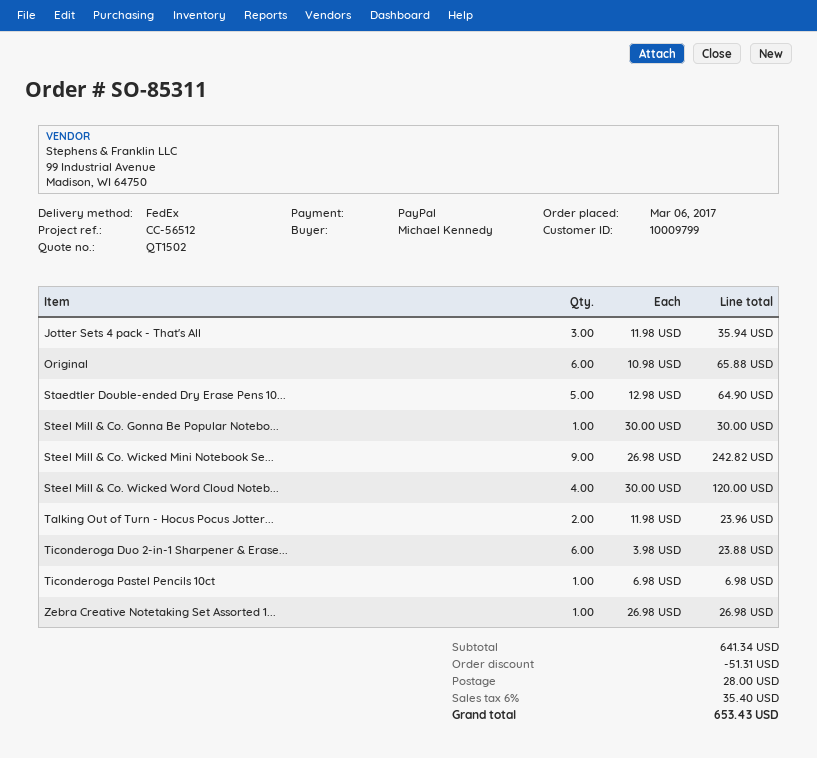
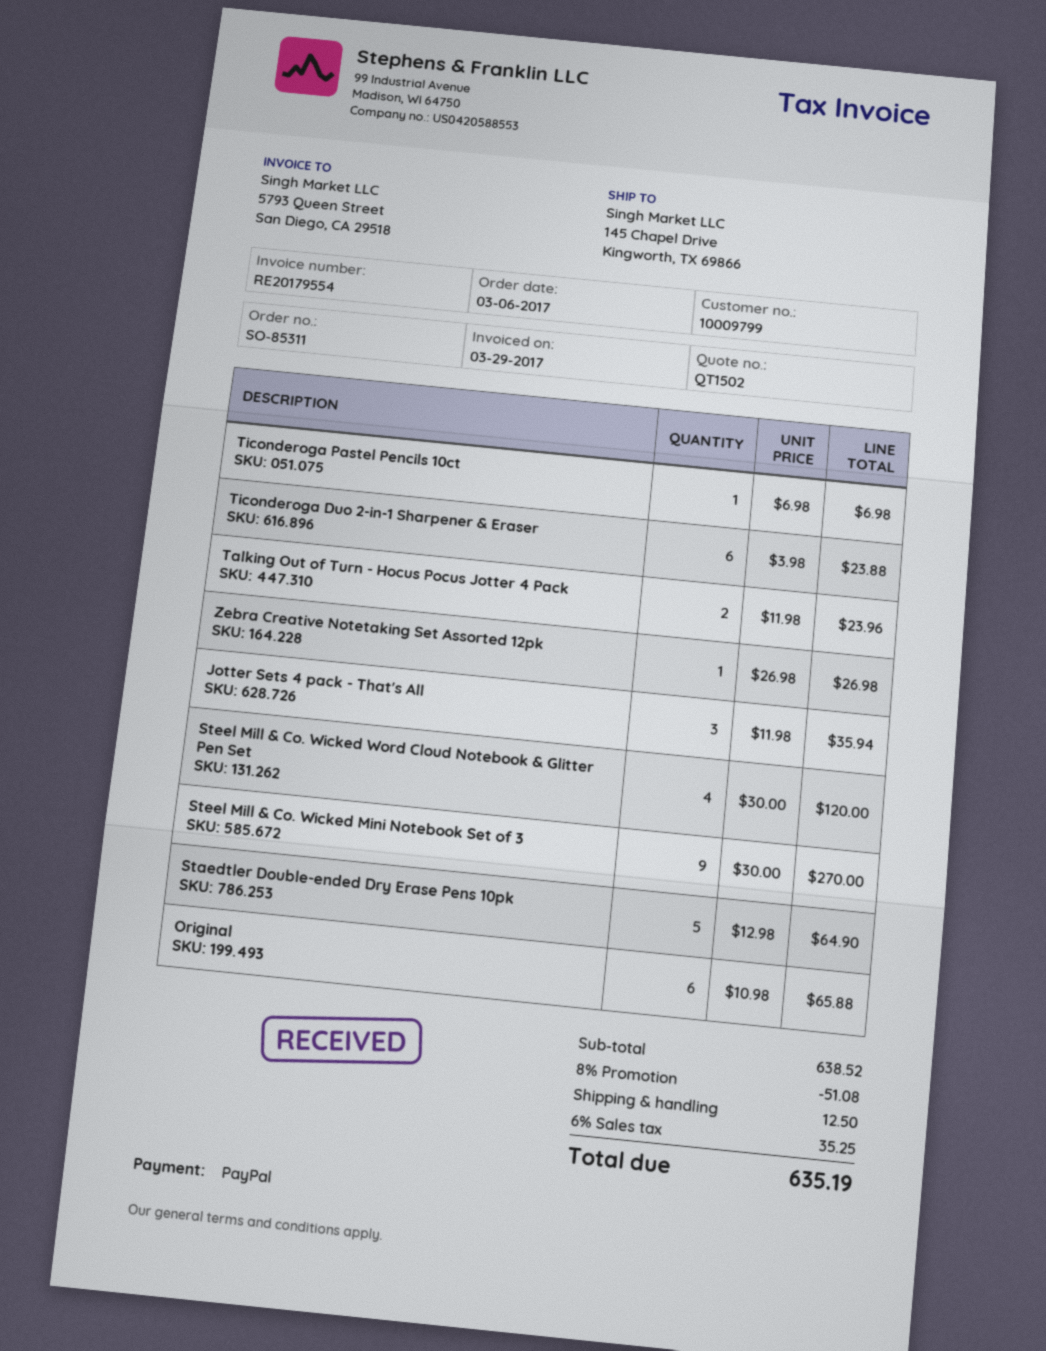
Steel Mill & Co. Gonna Be Popular Notebo...: 1 x 30.00 = 30.00 -> none
Steel Mill & Co. Wicked Mini Notebook Se...: 9 x 26.98 = 242.82 -> 9 x 30.00 = 270.00
subtotal: 641.34 -> 638.52
discount: 51.31 -> 51.08
shipping: 28.00 -> 12.50
tax: 6% = 35.40 -> 6% = 35.25
total: 653.43 -> 635.19

